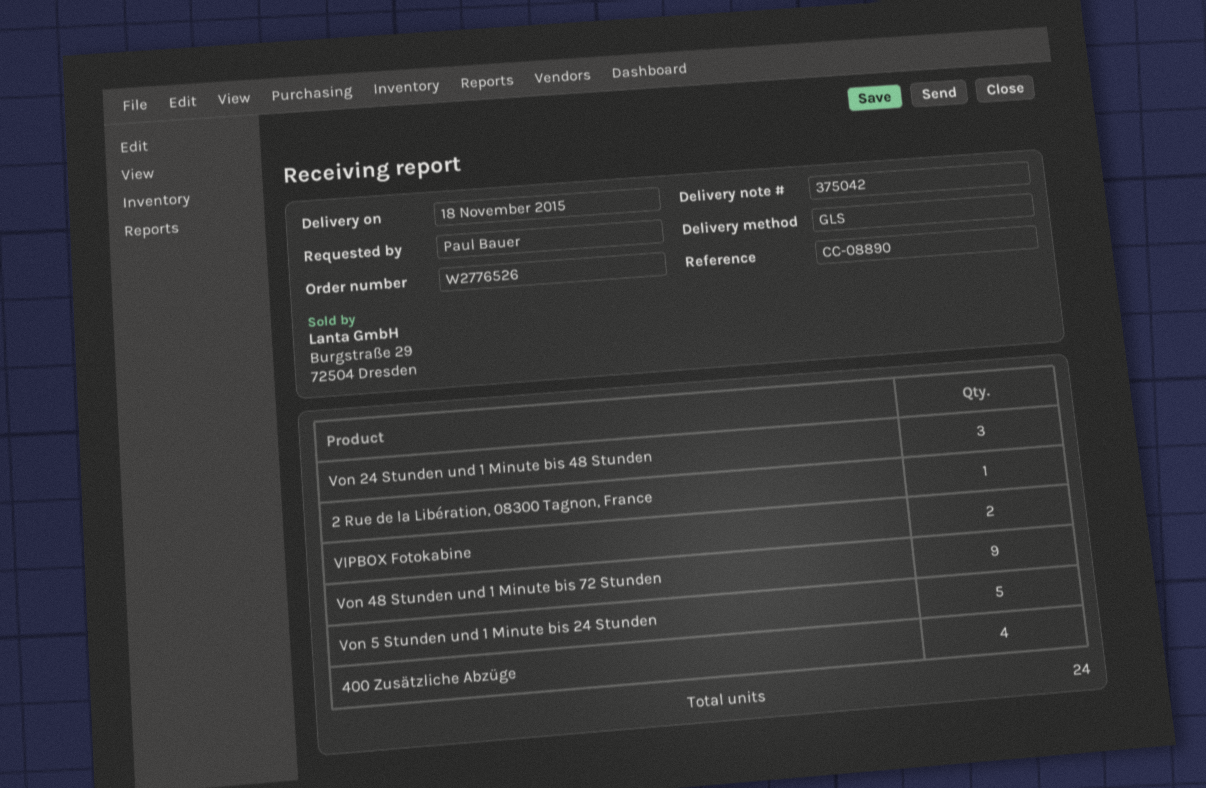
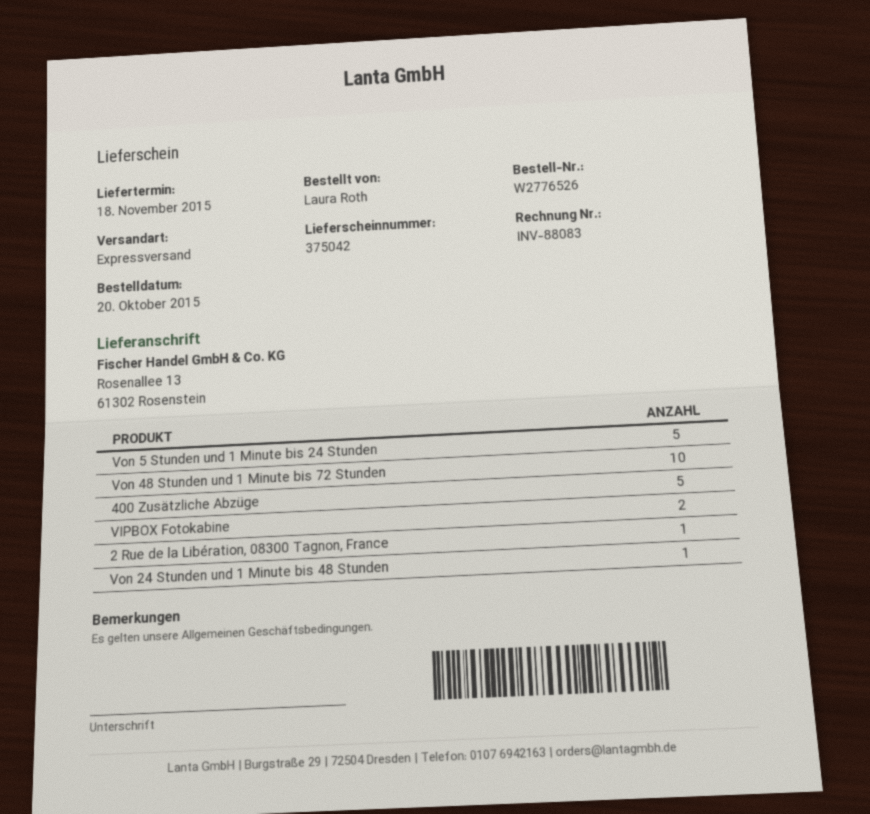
ordered by: Paul Bauer -> Laura Roth
shipping method: GLS -> express
Von 24 Stunden und 1 Minute bis 48 Stunden: 3 -> 1
Von 48 Stunden und 1 Minute bis 72 Stunden: 9 -> 10
400 Zusätzliche Abzüge: 4 -> 5

